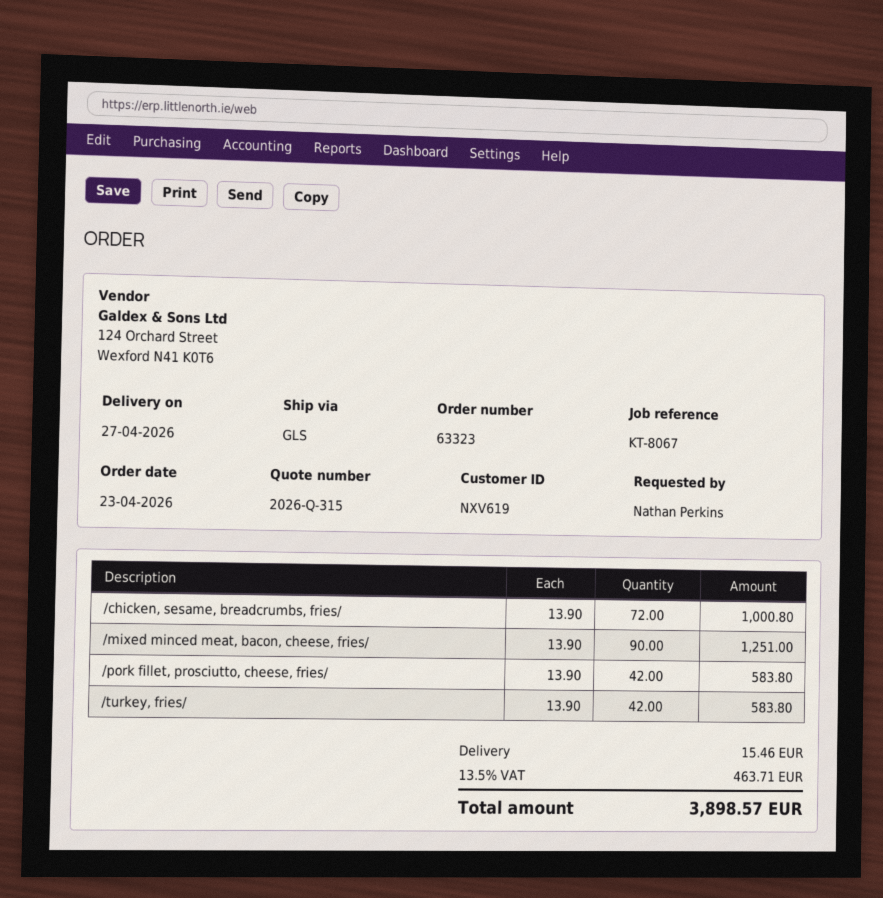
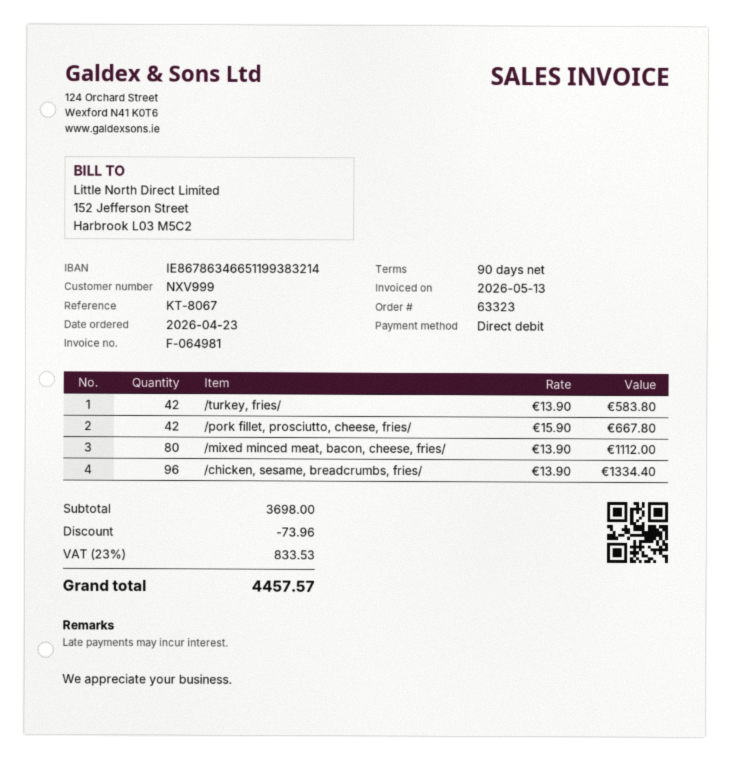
customer number: NXV619 -> NXV999
/chicken, sesame, breadcrumbs, fries/: 72 x 13.90 = 1000.80 -> 96 x 13.90 = 1334.40
/mixed minced meat, bacon, cheese, fries/: 90 x 13.90 = 1251.00 -> 80 x 13.90 = 1112.00
/pork fillet, prosciutto, cheese, fries/: 42 x 13.90 = 583.80 -> 42 x 15.90 = 667.80
discount: none -> 73.96
shipping: 15.46 -> none
tax: 13.5% = 463.71 -> 23% = 833.53
total: 3898.57 -> 4457.57

